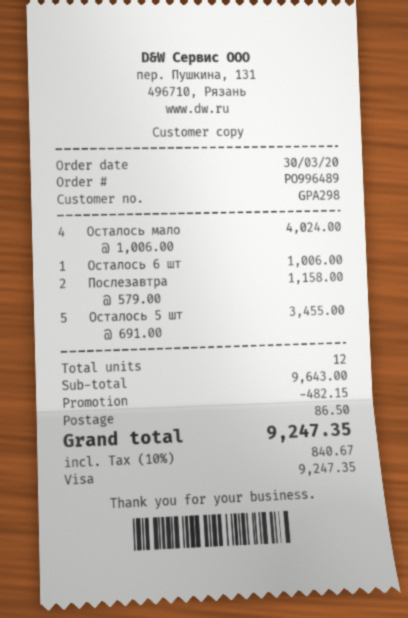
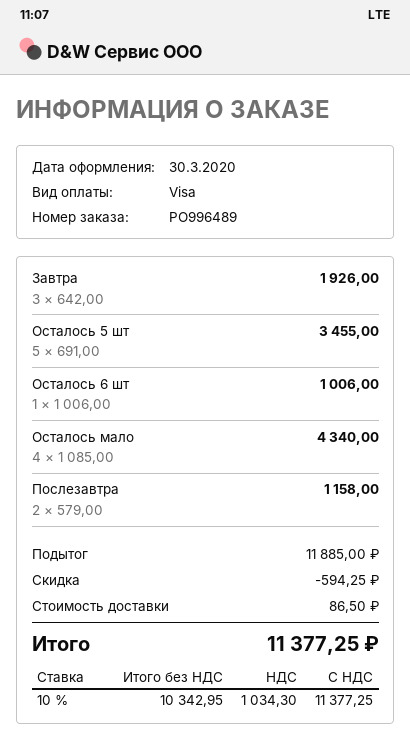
Осталось мало: 4 x 1006.00 = 4024.00 -> 4 x 1085.00 = 4340.00
Завтра: none -> 3 x 642.00 = 1926.00
subtotal: 9643.00 -> 11885.00
discount: 482.15 -> 594.25
tax: 10% = 840.67 -> 10% = 1034.30
total: 9247.35 -> 11377.25

